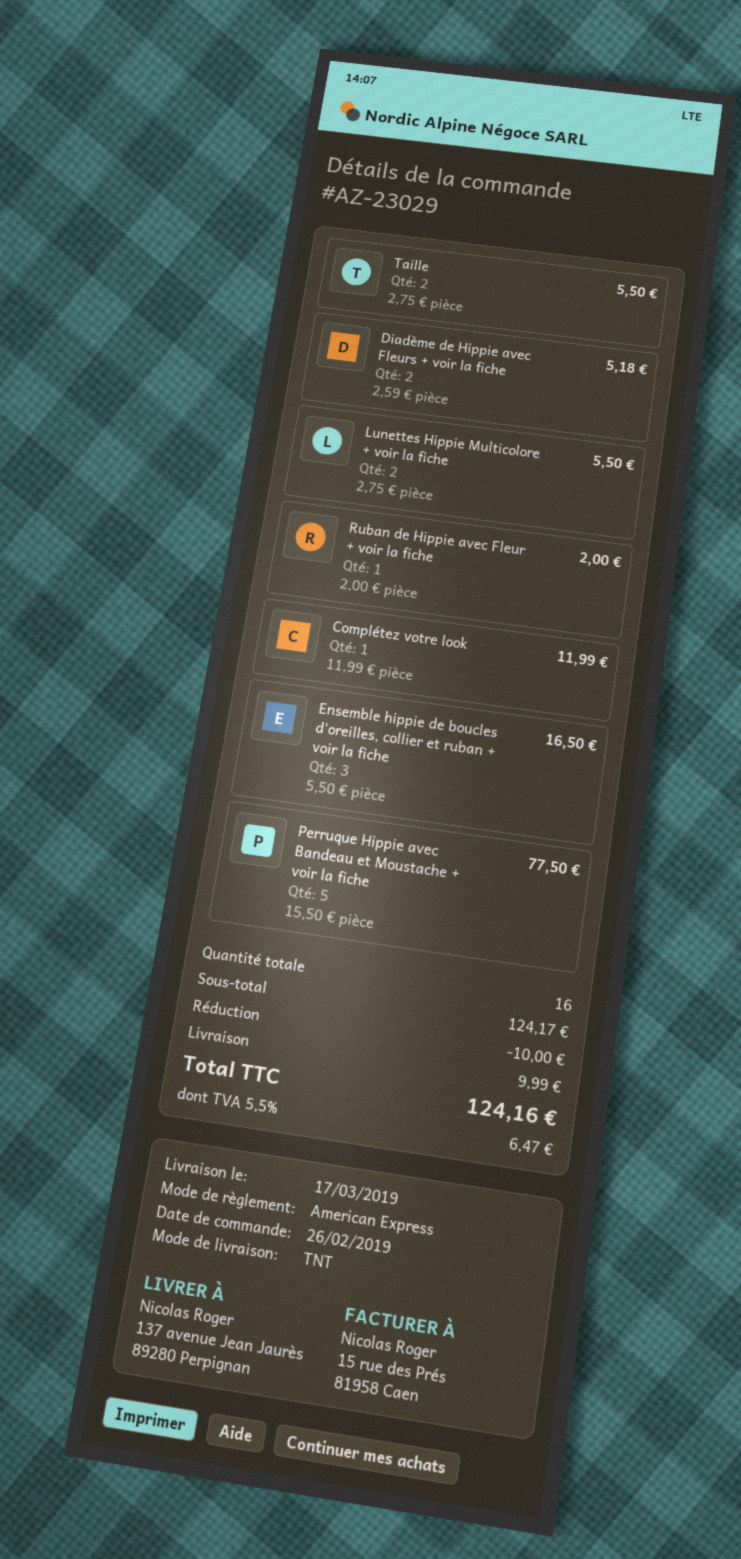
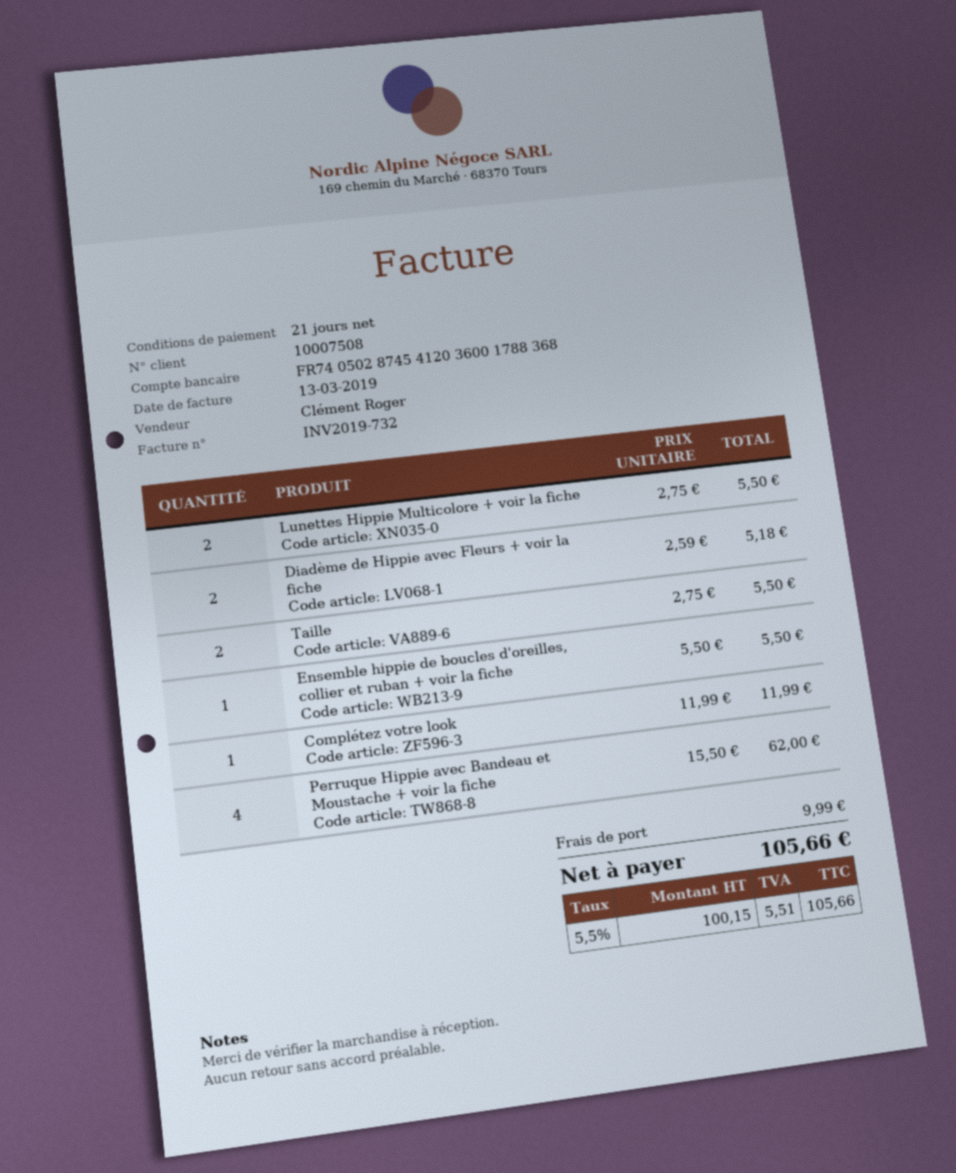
Ruban de Hippie avec Fleur + voir la fiche: 1 x 2.00 = 2.00 -> none
Ensemble hippie de boucles d'oreilles, collier et ruban + voir la fiche: 3 x 5.50 = 16.50 -> 1 x 5.50 = 5.50
Perruque Hippie avec Bandeau et Moustache + voir la fiche: 5 x 15.50 = 77.50 -> 4 x 15.50 = 62.00
discount: 10.00 -> none
tax: 5.5% = 6.47 -> 5.5% = 5.51
total: 124.16 -> 105.66

